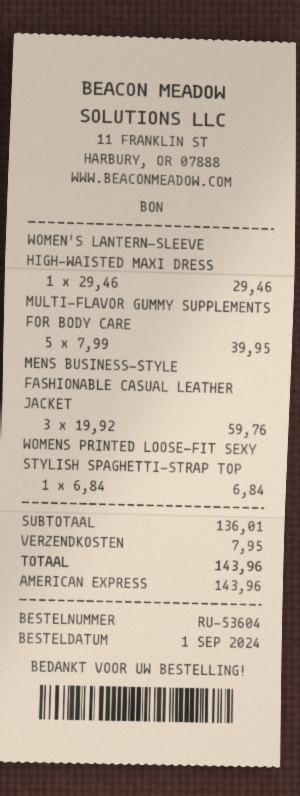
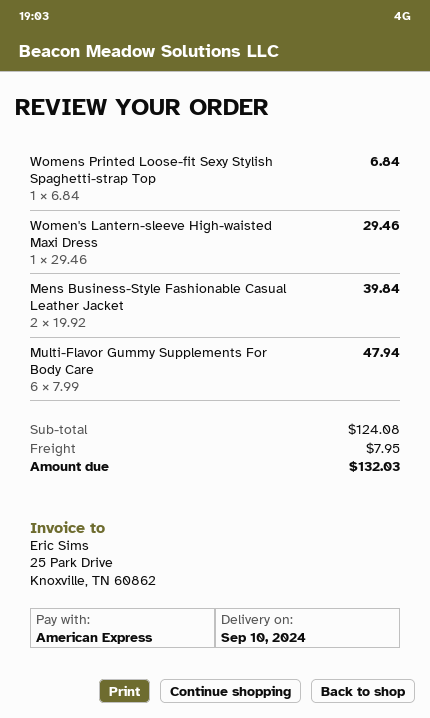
MULTI-FLAVOR GUMMY SUPPLEMENTS FOR BODY CARE: 5 x 7.99 = 39.95 -> 6 x 7.99 = 47.94
MENS BUSINESS-STYLE FASHIONABLE CASUAL LEATHER JACKET: 3 x 19.92 = 59.76 -> 2 x 19.92 = 39.84
subtotal: 136.01 -> 124.08
total: 143.96 -> 132.03

